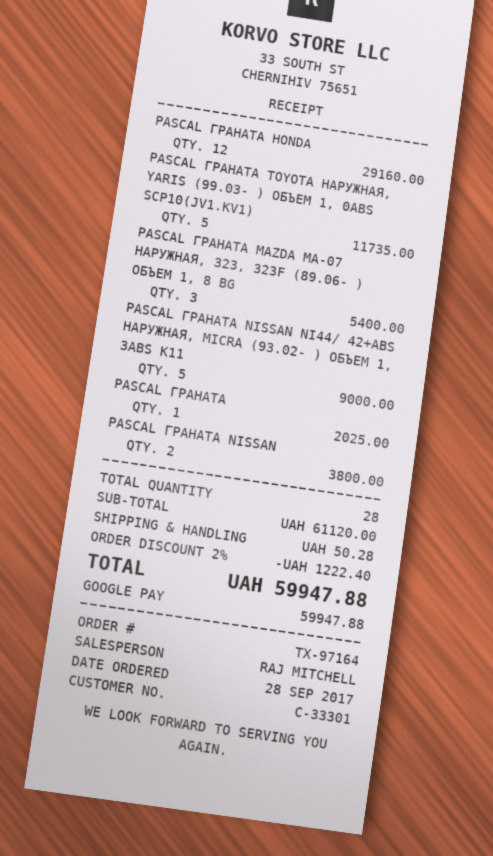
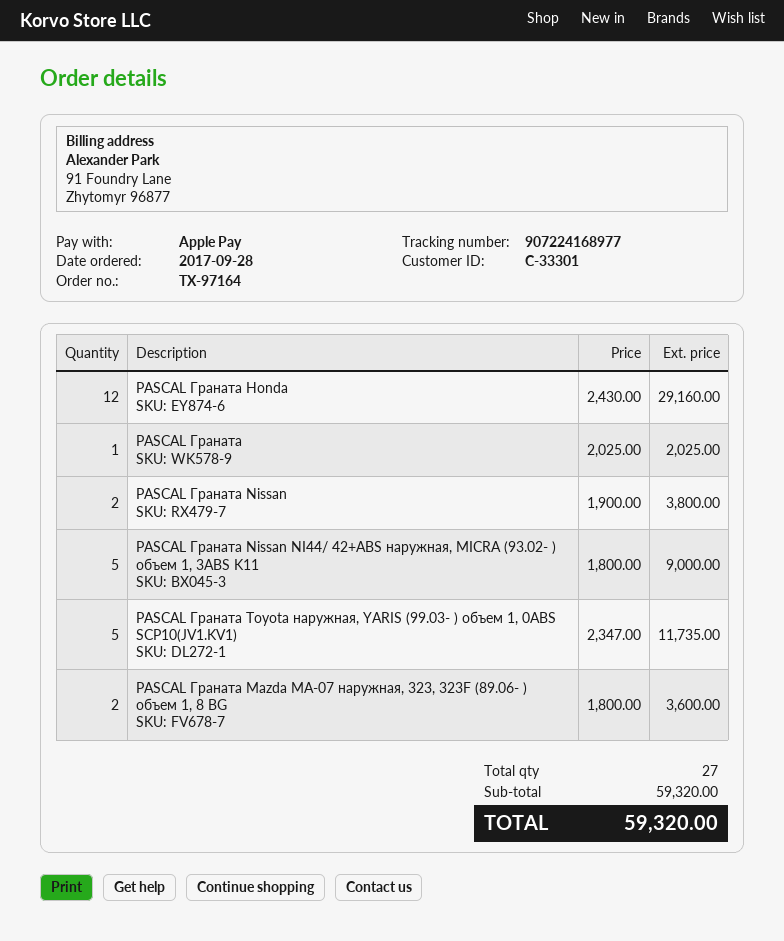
payment method: Google Pay -> Apple Pay
PASCAL ГРАНАТА MAZDA MA-07 НАРУЖНАЯ, 323, 323F (89.06- ) ОБЪЕМ 1, 8 BG: 3 for 5400.00 -> 2 for 3600.00
total quantity: 28 -> 27
subtotal: 61120.00 -> 59320.00
discount: 2% = 1222.40 -> none
shipping: 50.28 -> none
total: 59947.88 -> 59320.00

